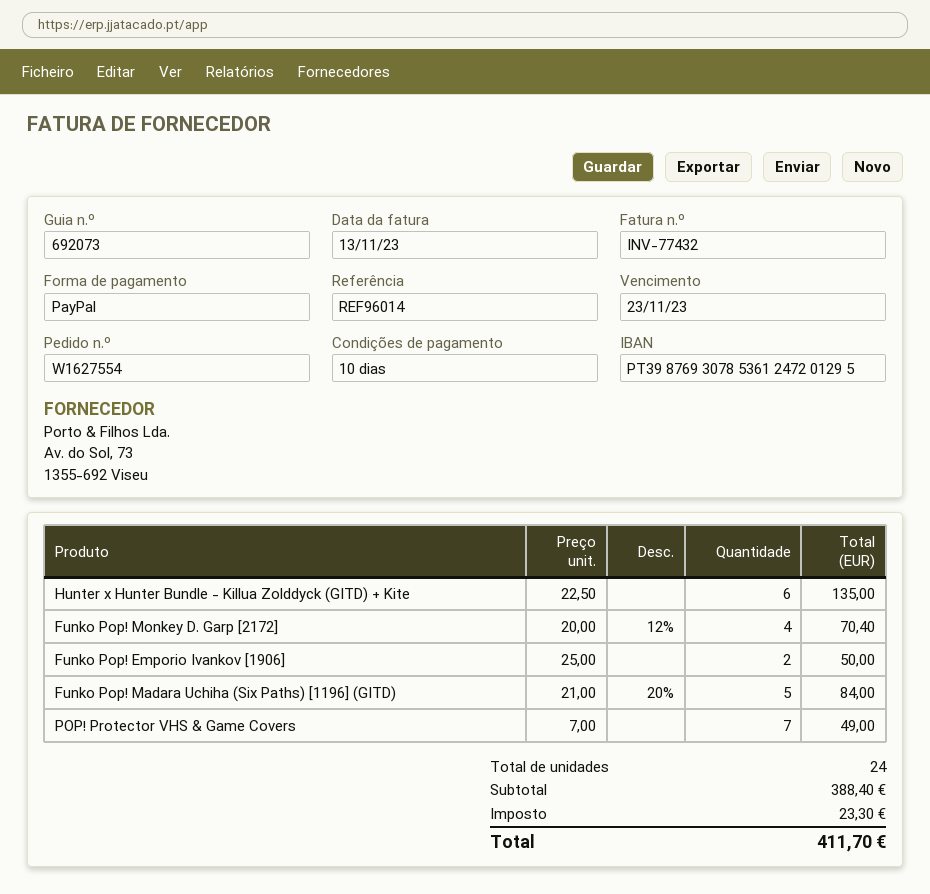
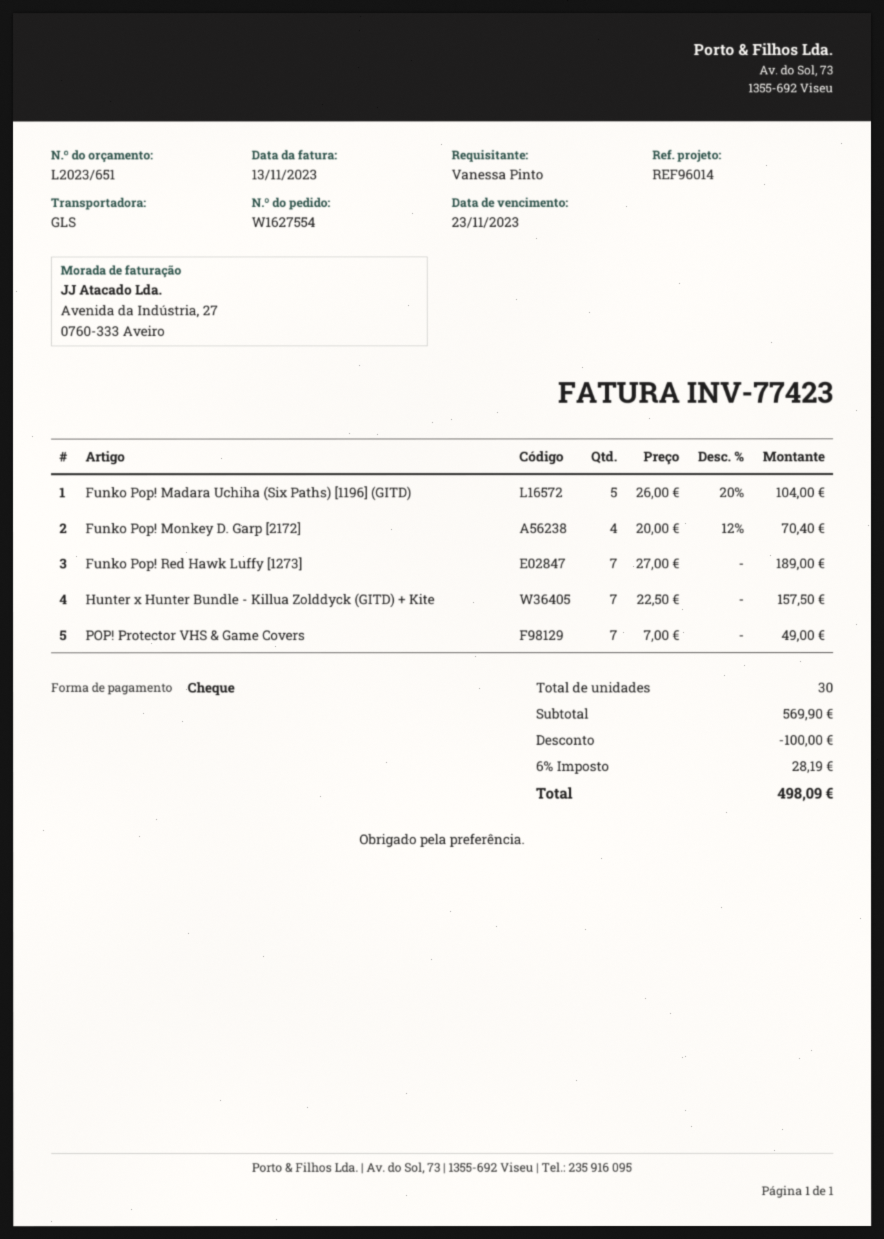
invoice number: INV-77432 -> INV-77423
payment method: PayPal -> cheque
Hunter x Hunter Bundle - Killua Zolddyck (GITD) + Kite: 6 x 22.50 = 135.00 -> 7 x 22.50 = 157.50
Funko Pop! Emporio Ivankov [1906]: 2 x 25.00 = 50.00 -> none
Funko Pop! Madara Uchiha (Six Paths) [1196] (GITD): 5 x 21.00 - 20% = 84.00 -> 5 x 26.00 - 20% = 104.00
Funko Pop! Red Hawk Luffy [1273]: none -> 7 x 27.00 = 189.00
total quantity: 24 -> 30
subtotal: 388.40 -> 569.90
discount: none -> 100.00
tax: 23.30 -> 28.19
total: 411.70 -> 498.09

